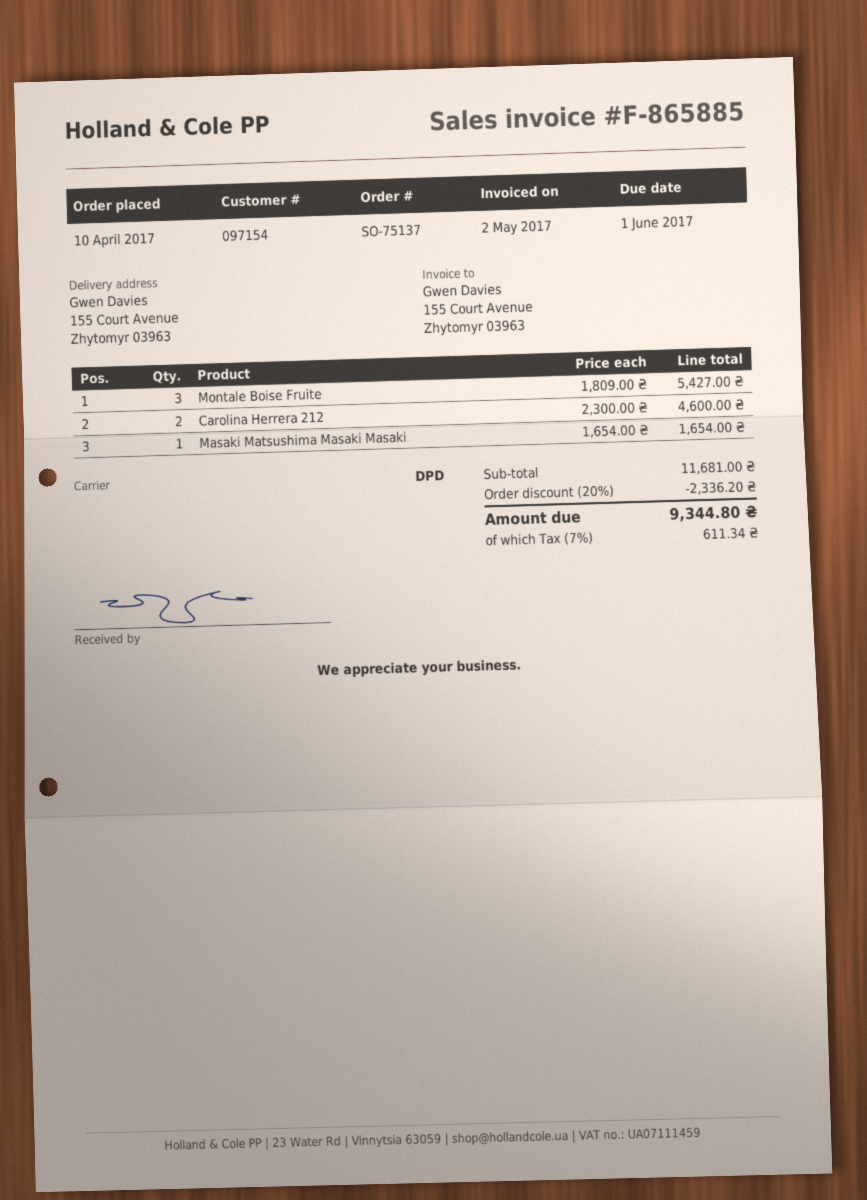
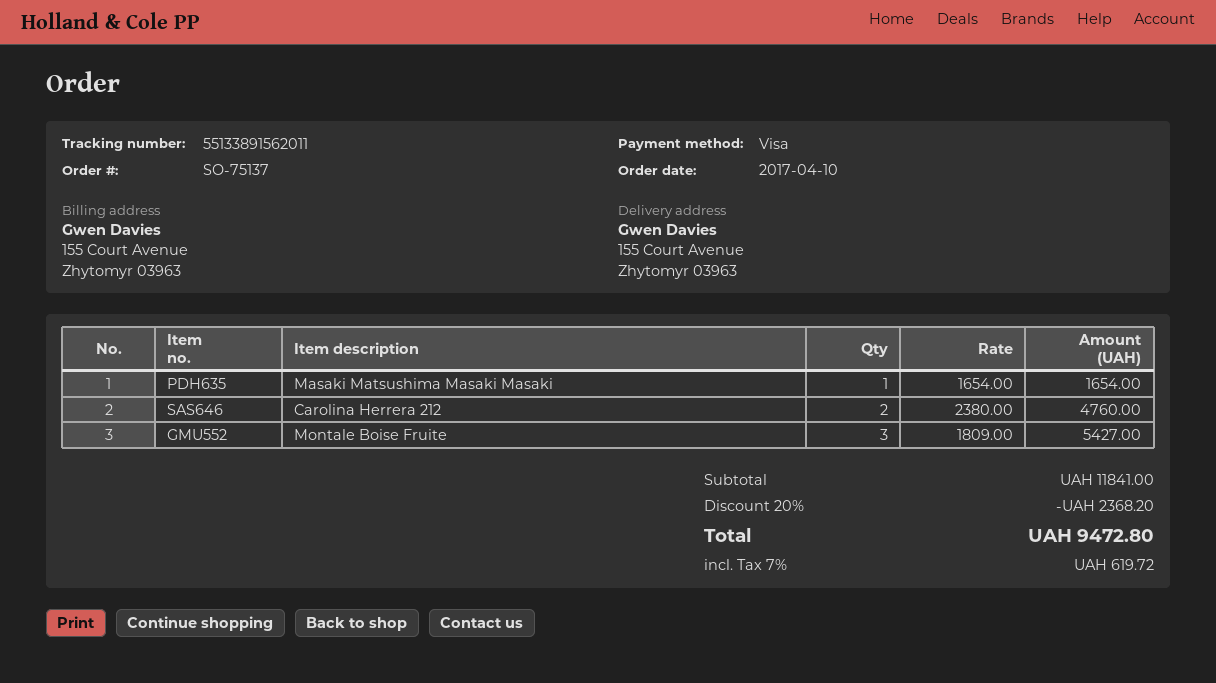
Carolina Herrera 212: 2 x 2300.00 = 4600.00 -> 2 x 2380.00 = 4760.00
subtotal: 11681.00 -> 11841.00
discount: 20% = 2336.20 -> 20% = 2368.20
tax: 7% = 611.34 -> 7% = 619.72
total: 9344.80 -> 9472.80

